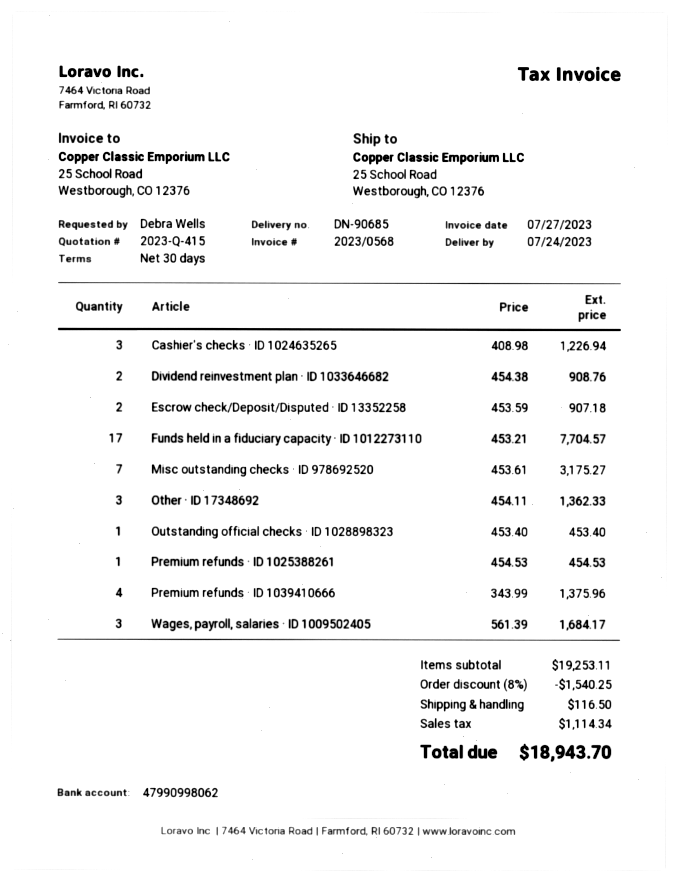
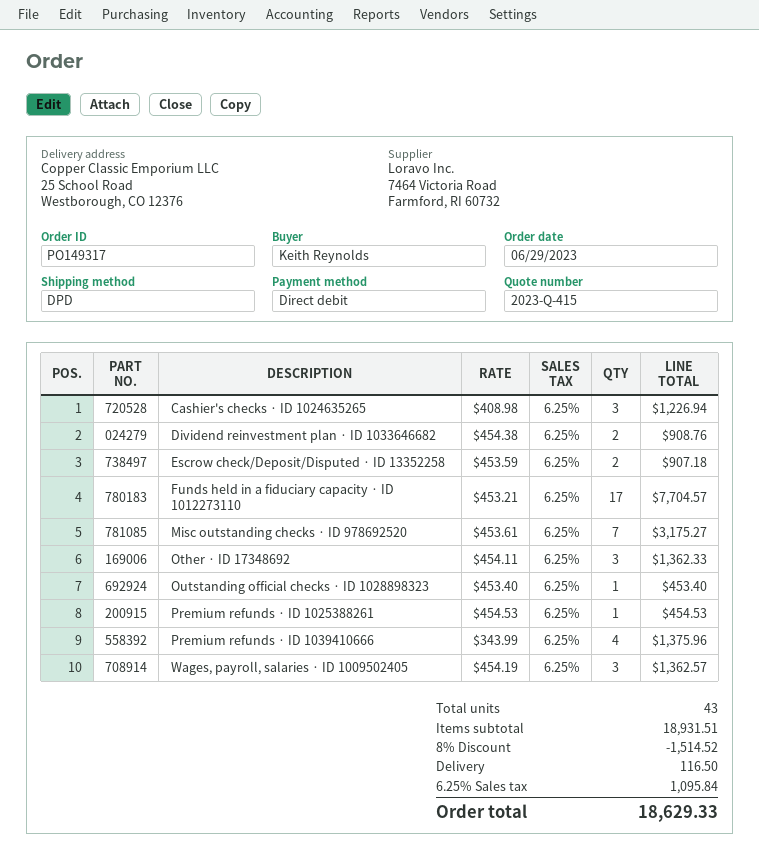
ordered by: Debra Wells -> Keith Reynolds
Wages, payroll, salaries · ID 1009502405: 3 x 561.39 = 1684.17 -> 3 x 454.19 = 1362.57
subtotal: 19253.11 -> 18931.51
discount: 8% = 1540.25 -> 8% = 1514.52
tax: 1114.34 -> 1095.84
total: 18943.70 -> 18629.33

